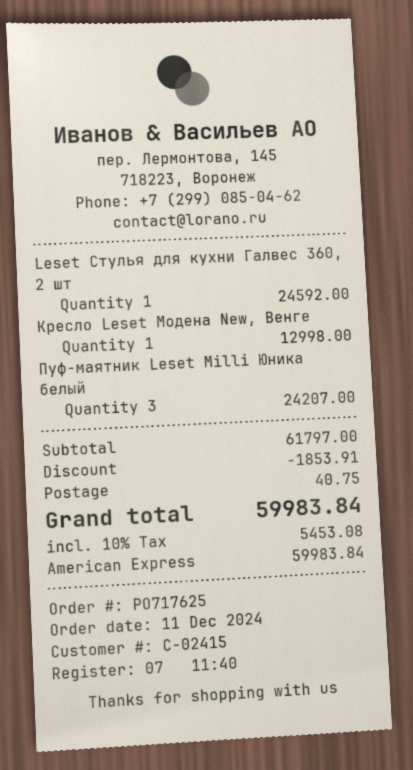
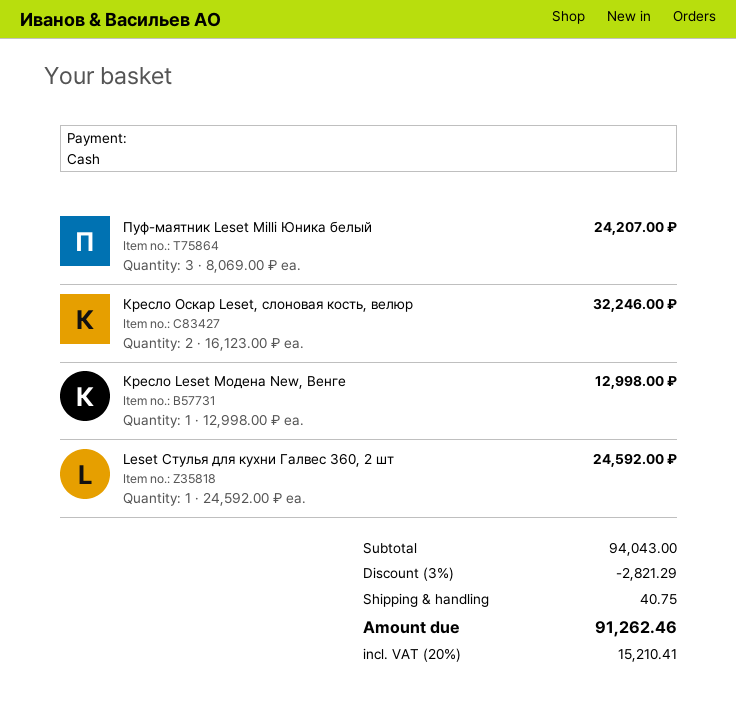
payment method: American Express -> cash
Кресло Оскар Leset, слоновая кость, велюр: none -> 2 for 32246.00
subtotal: 61797.00 -> 94043.00
discount: 1853.91 -> 2821.29
tax: 10% = 5453.08 -> 20% = 15210.41
total: 59983.84 -> 91262.46

